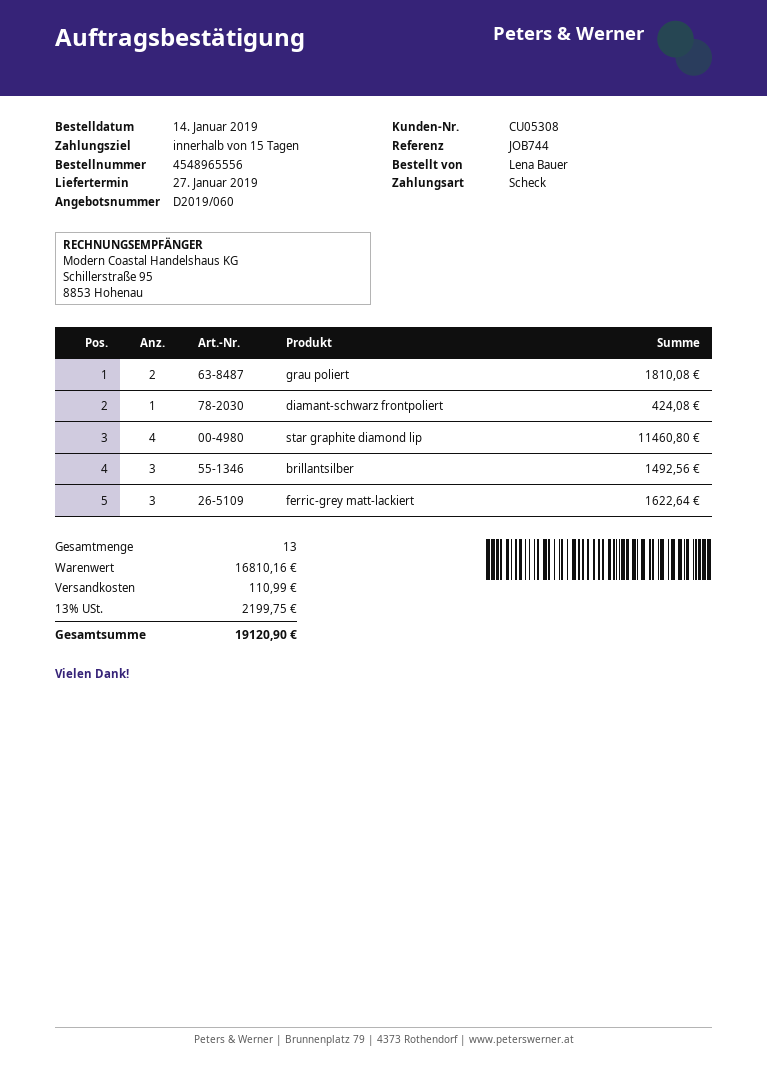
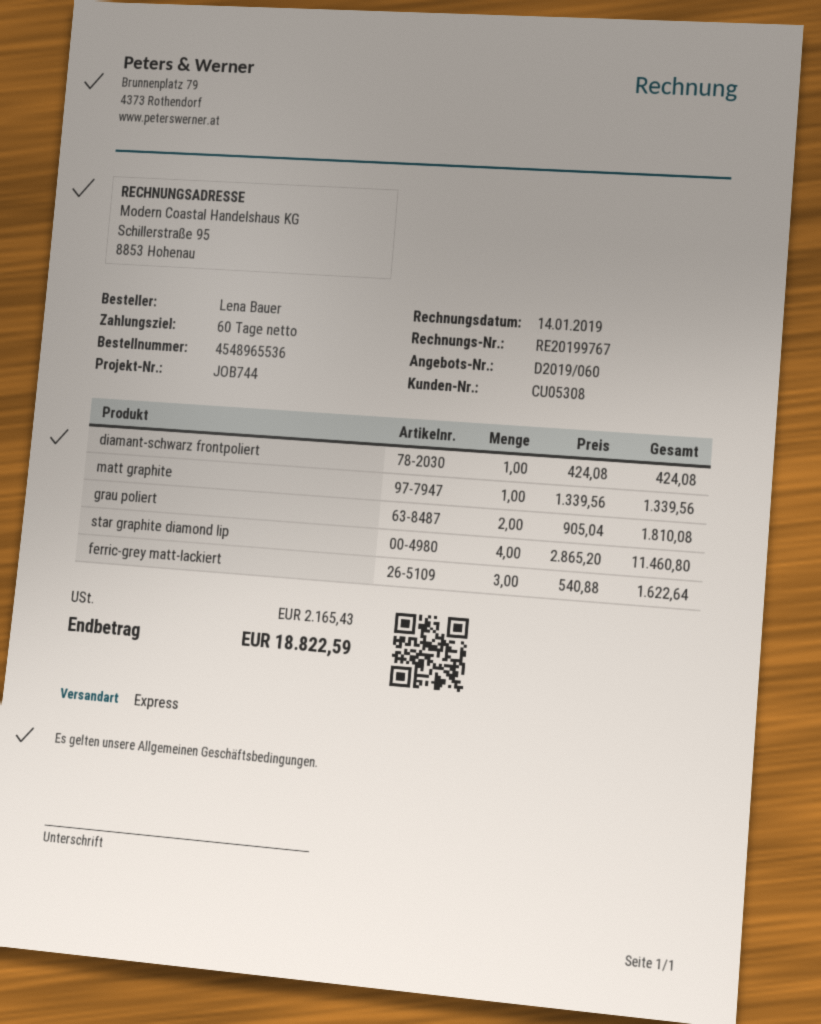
order number: 4548965556 -> 4548965536
payment terms: 15 days -> 60 days
brillantsilber: 3 for 1492.56 -> none
matt graphite: none -> 1 for 1339.56
shipping: 110.99 -> none
tax: 2199.75 -> 2165.43
total: 19120.90 -> 18822.59

